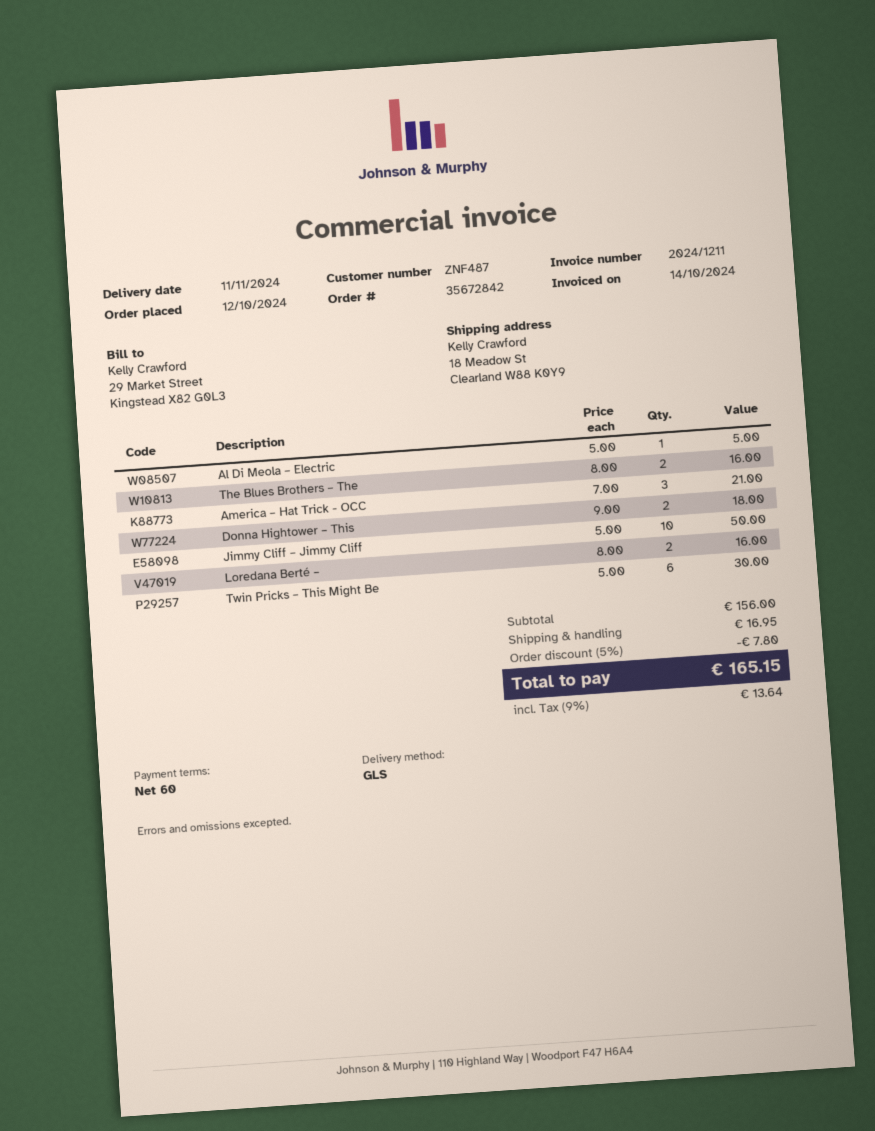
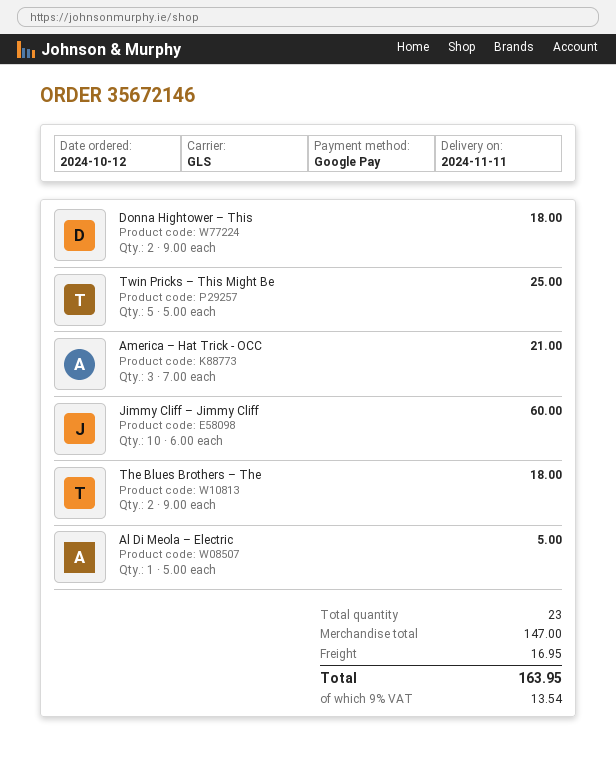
order number: 35672842 -> 35672146
The Blues Brothers – The: 2 x 8.00 = 16.00 -> 2 x 9.00 = 18.00
Jimmy Cliff – Jimmy Cliff: 10 x 5.00 = 50.00 -> 10 x 6.00 = 60.00
Loredana Berté –: 2 x 8.00 = 16.00 -> none
Twin Pricks – This Might Be: 6 x 5.00 = 30.00 -> 5 x 5.00 = 25.00
subtotal: 156.00 -> 147.00
discount: 5% = 7.80 -> none
tax: 9% = 13.64 -> 9% = 13.54
total: 165.15 -> 163.95

